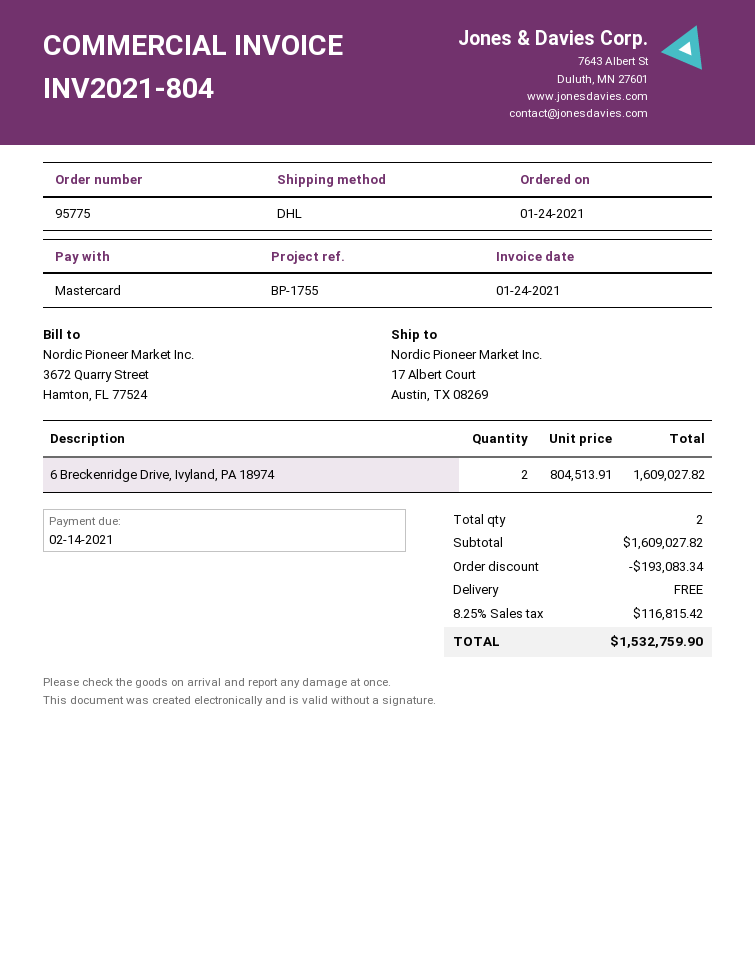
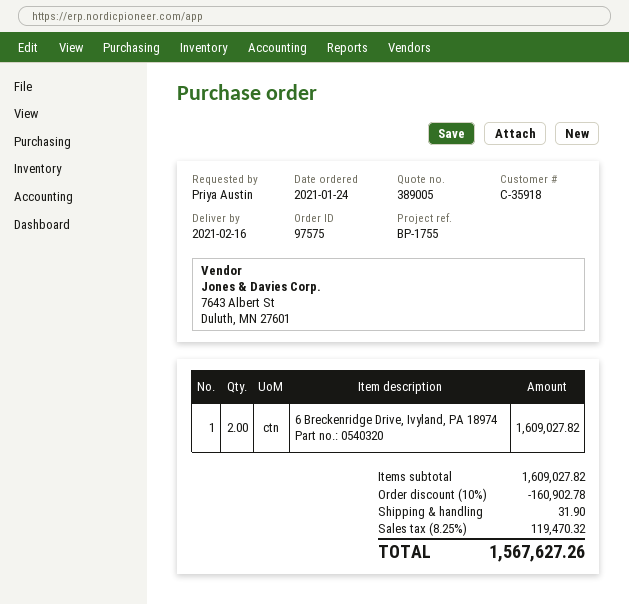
order number: 95775 -> 97575
discount: 193083.34 -> 160902.78
shipping: 0.00 -> 31.90
tax: 8.25% = 116815.42 -> 8.25% = 119470.32
total: 1532759.90 -> 1567627.26

